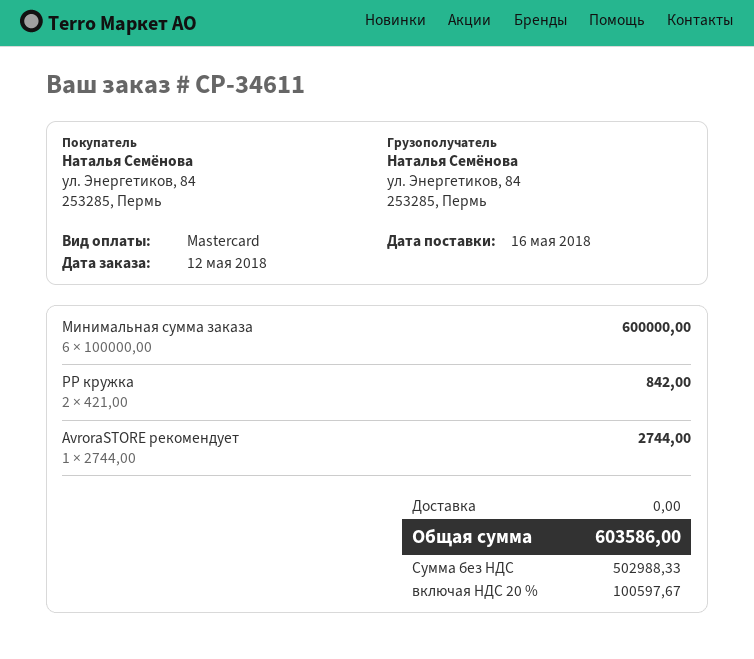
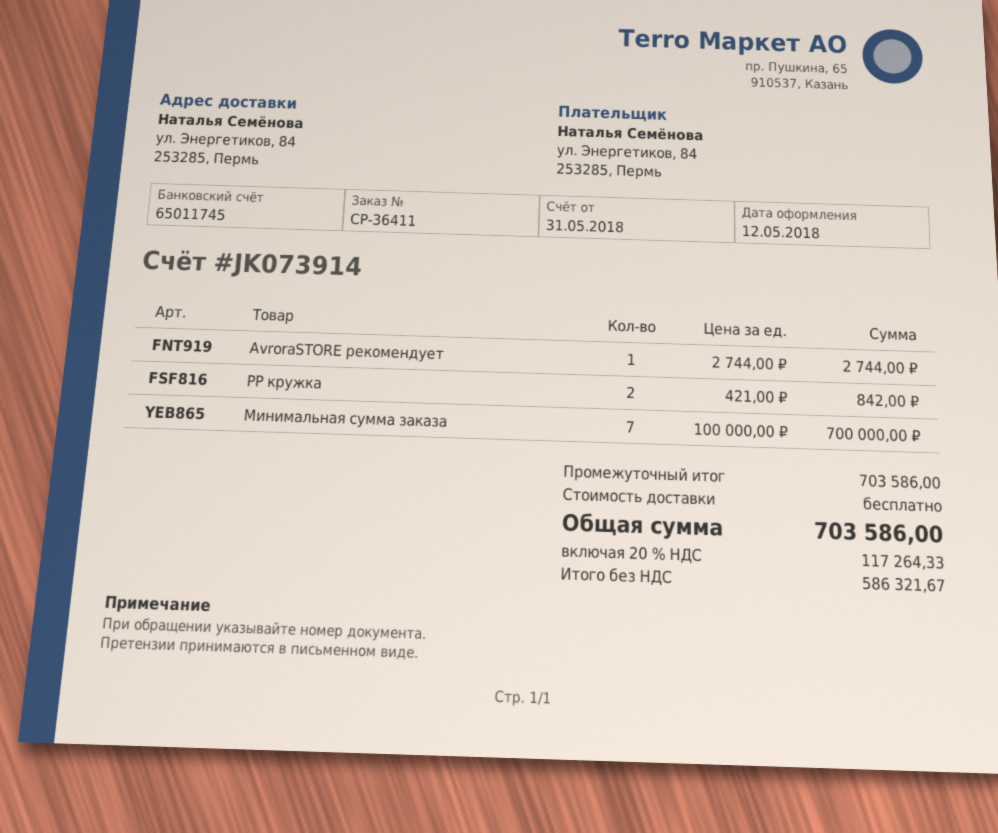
order number: CP-34611 -> CP-36411
Минимальная сумма заказа: 6 x 100000.00 = 600000.00 -> 7 x 100000.00 = 700000.00
net: 502988.33 -> 586321.67
tax: 20% = 100597.67 -> 20% = 117264.33
total: 603586.00 -> 703586.00

